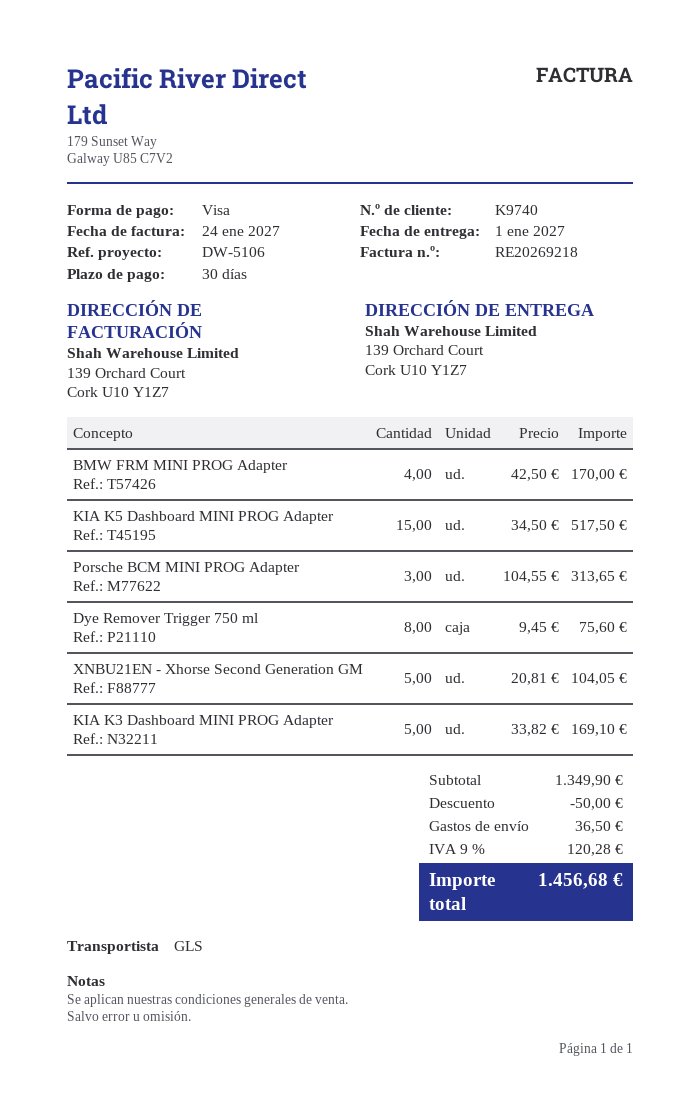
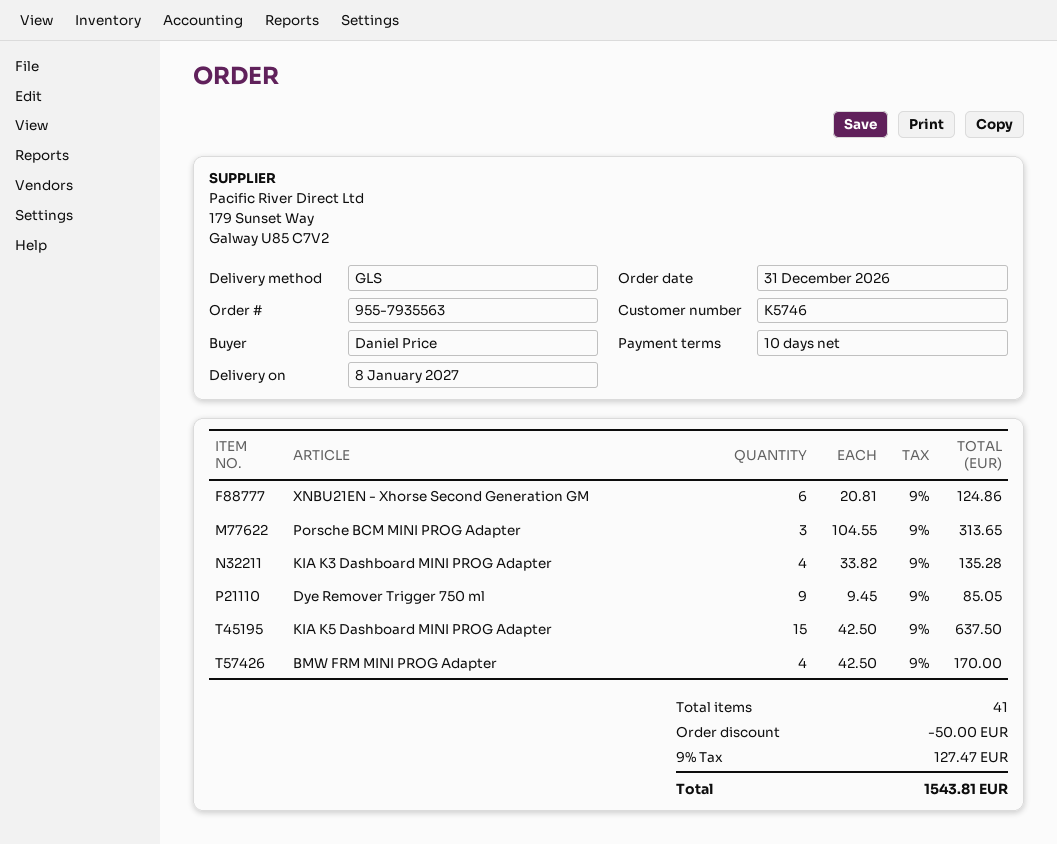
delivery date: 2027-01-01 -> 2027-01-08
payment terms: 30 days -> 10 days
customer number: K9740 -> K5746
KIA K5 Dashboard MINI PROG Adapter: 15 x 34.50 = 517.50 -> 15 x 42.50 = 637.50
Dye Remover Trigger 750 ml: 8 x 9.45 = 75.60 -> 9 x 9.45 = 85.05
XNBU21EN - Xhorse Second Generation GM: 5 x 20.81 = 104.05 -> 6 x 20.81 = 124.86
KIA K3 Dashboard MINI PROG Adapter: 5 x 33.82 = 169.10 -> 4 x 33.82 = 135.28
shipping: 36.50 -> none
tax: 9% = 120.28 -> 9% = 127.47
total: 1456.68 -> 1543.81

